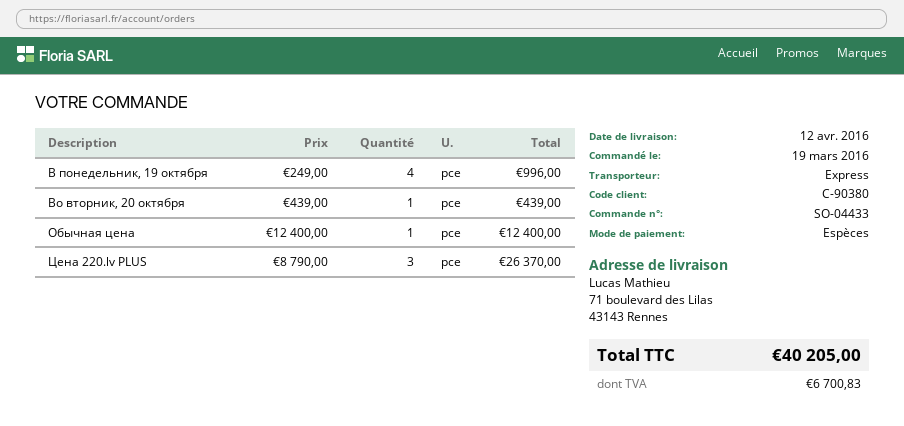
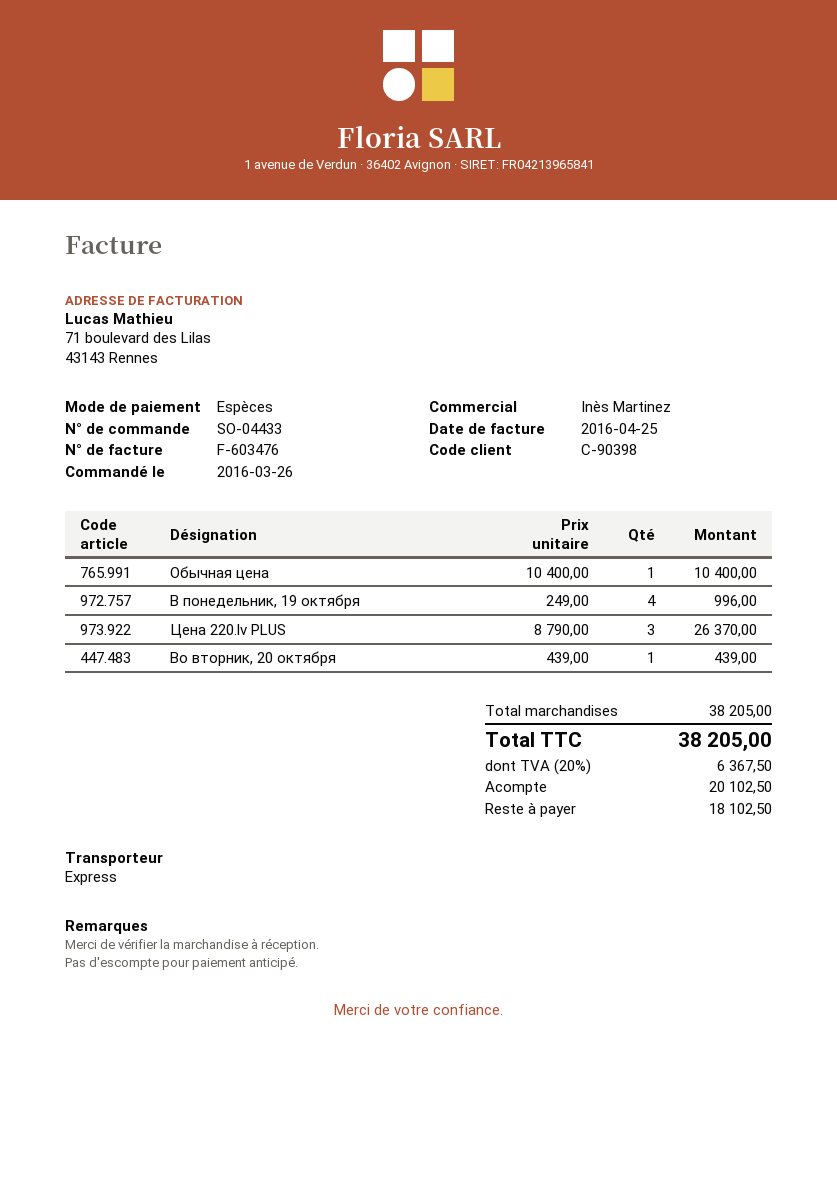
order date: 2016-03-19 -> 2016-03-26
customer number: C-90380 -> C-90398
Обычная цена: 1 x 12400.00 = 12400.00 -> 1 x 10400.00 = 10400.00
tax: 6700.83 -> 6367.50
total: 40205.00 -> 38205.00

